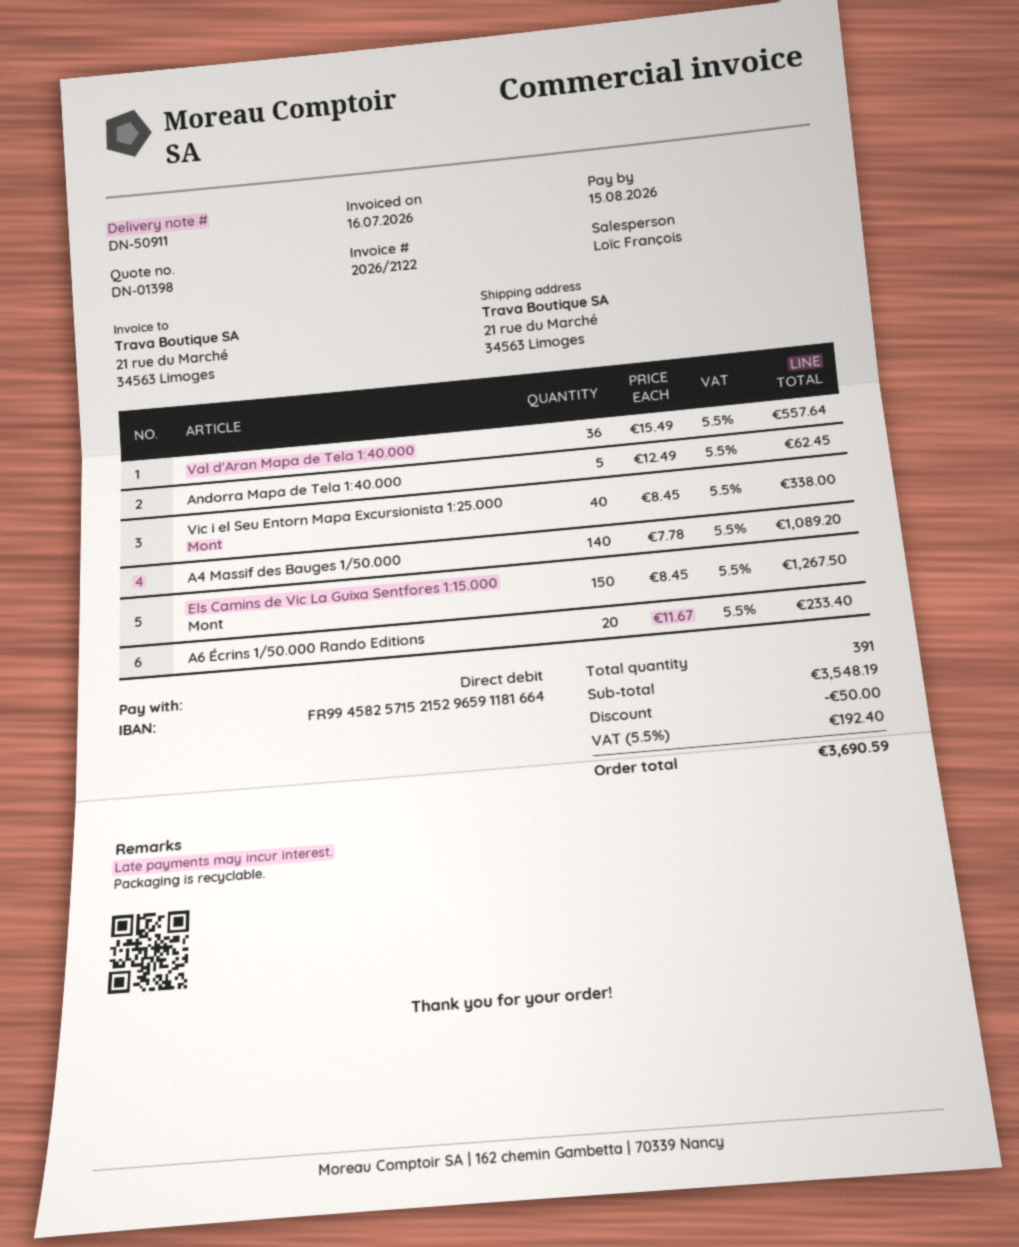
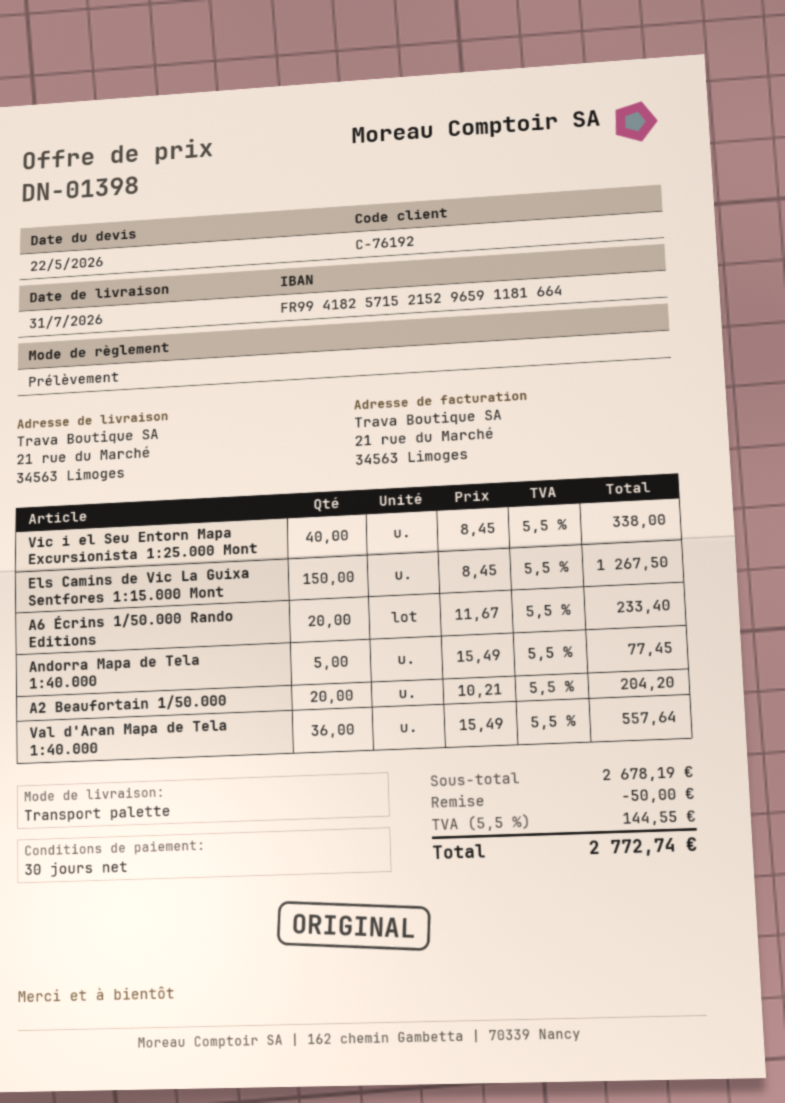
bank account: FR9945825715215296591181664 -> FR9941825715215296591181664
Andorra Mapa de Tela 1:40.000: 5 x 12.49 = 62.45 -> 5 x 15.49 = 77.45
A4 Massif des Bauges 1/50.000: 140 x 7.78 = 1089.20 -> none
A2 Beaufortain 1/50.000: none -> 20 x 10.21 = 204.20
subtotal: 3548.19 -> 2678.19
tax: 5.5% = 192.40 -> 5.5% = 144.55
total: 3690.59 -> 2772.74

